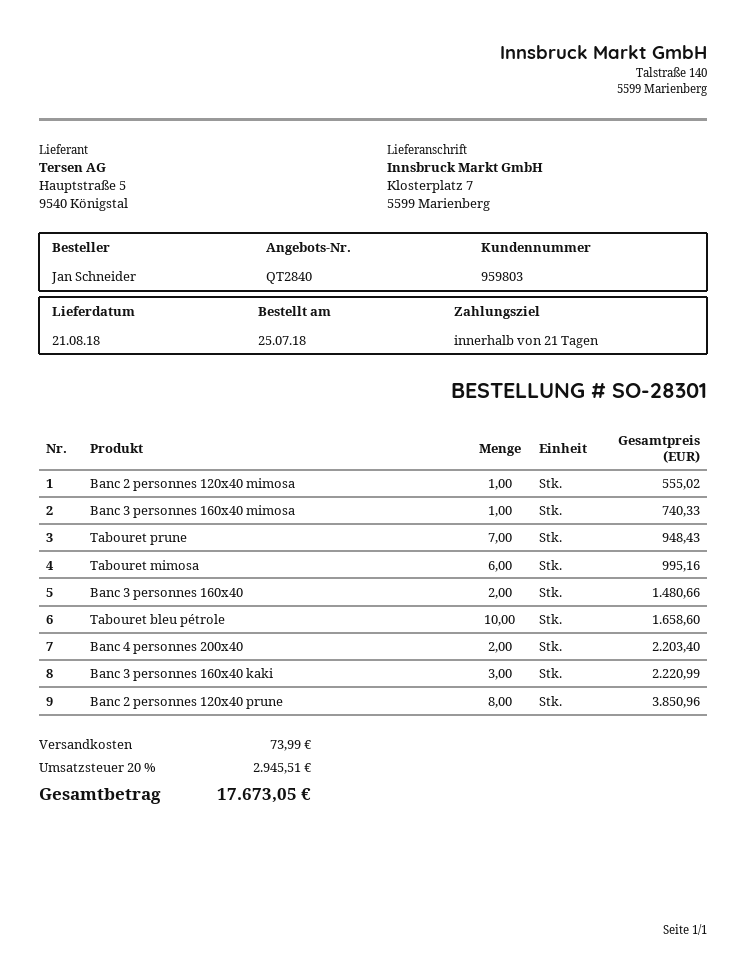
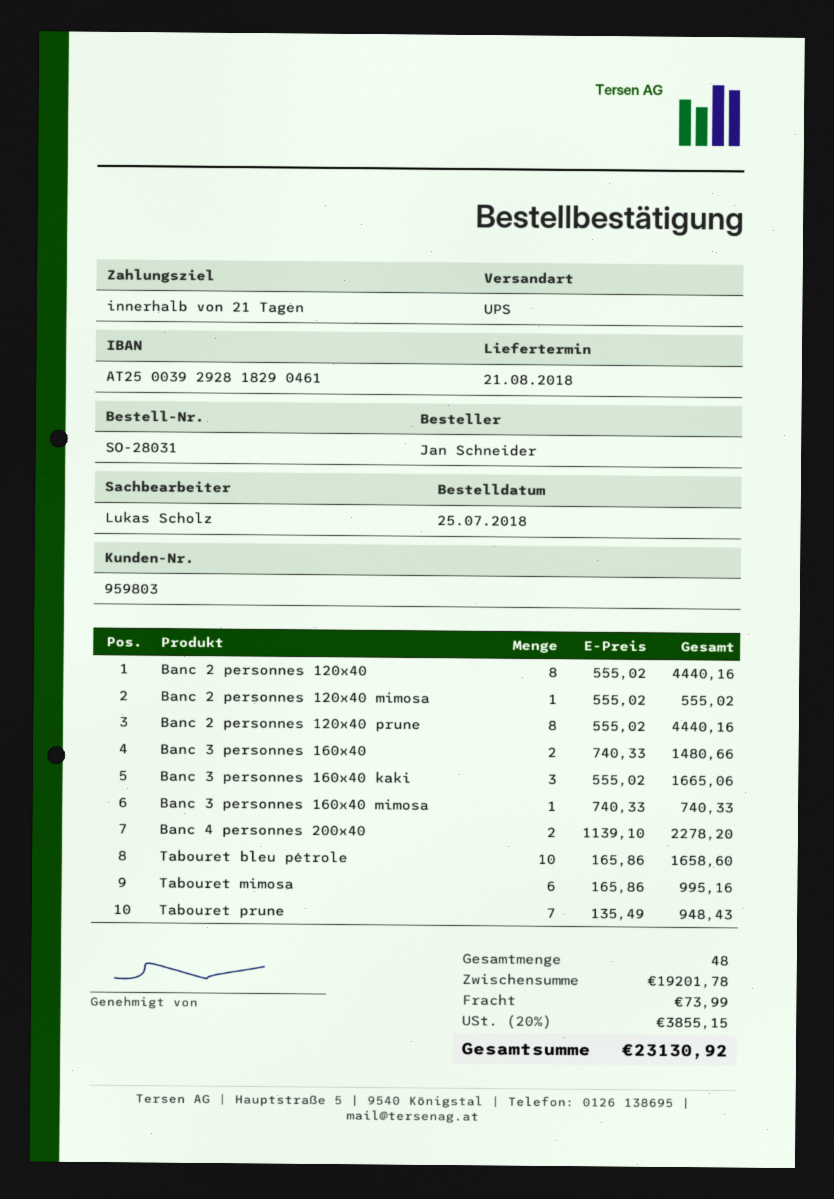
order number: SO-28301 -> SO-28031
Banc 4 personnes 200x40: 2 for 2203.40 -> 2 for 2278.20
Banc 3 personnes 160x40 kaki: 3 for 2220.99 -> 3 for 1665.06
Banc 2 personnes 120x40 prune: 8 for 3850.96 -> 8 for 4440.16
Banc 2 personnes 120x40: none -> 8 for 4440.16
tax: 20% = 2945.51 -> 20% = 3855.15
total: 17673.05 -> 23130.92

